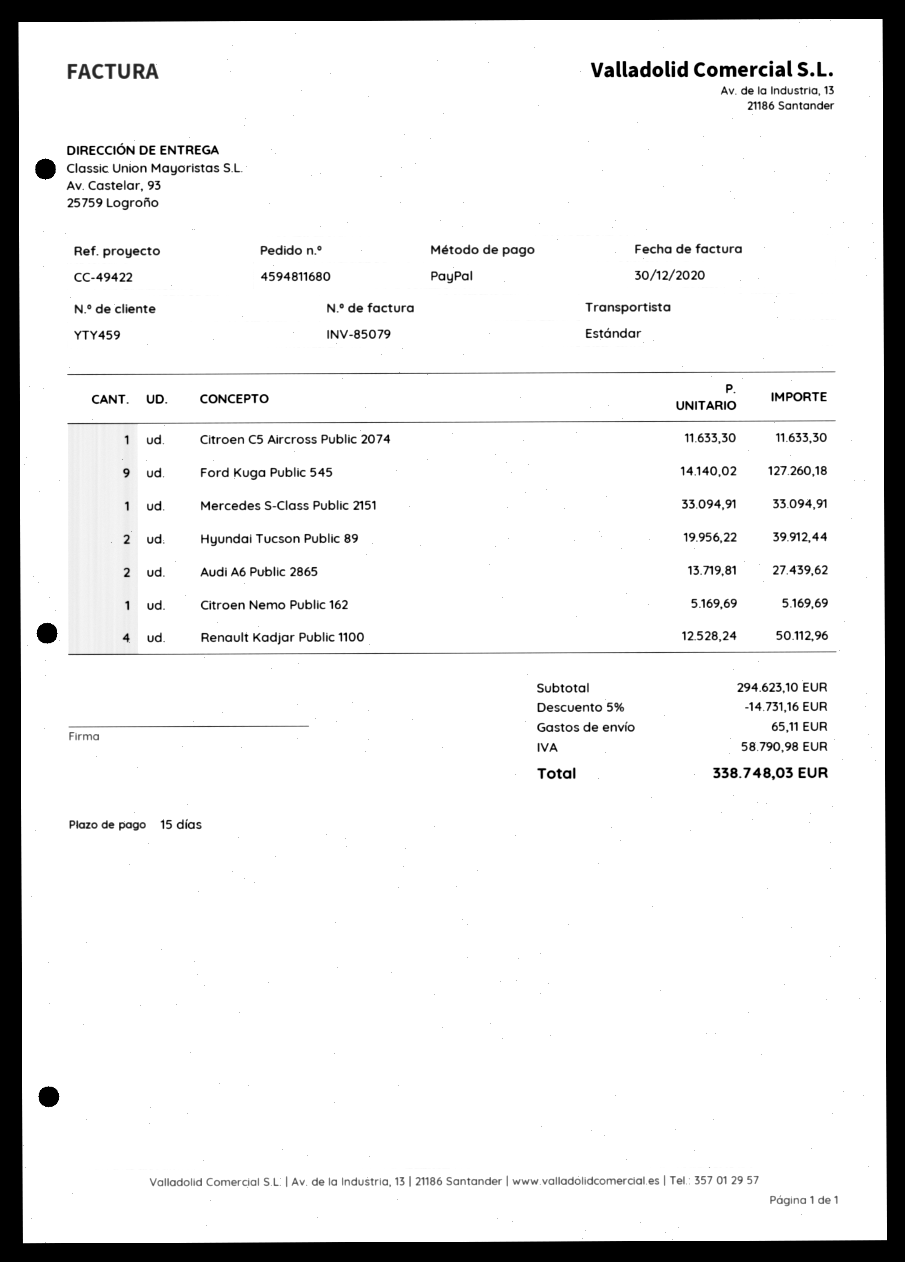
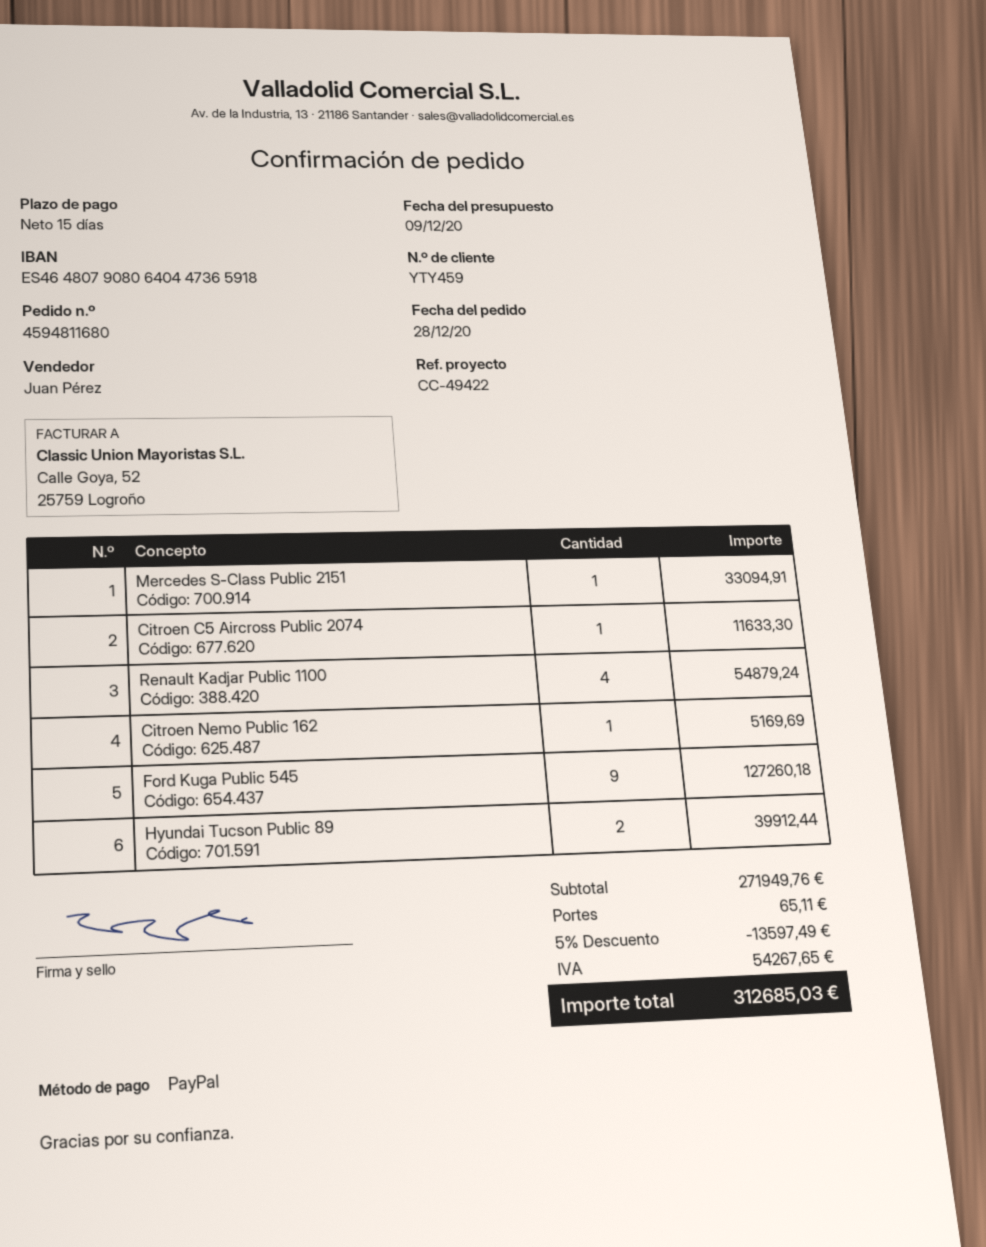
Audi A6 Public 2865: 2 for 27439.62 -> none
Renault Kadjar Public 1100: 4 for 50112.96 -> 4 for 54879.24
subtotal: 294623.10 -> 271949.76
discount: 5% = 14731.16 -> 5% = 13597.49
tax: 58790.98 -> 54267.65
total: 338748.03 -> 312685.03

